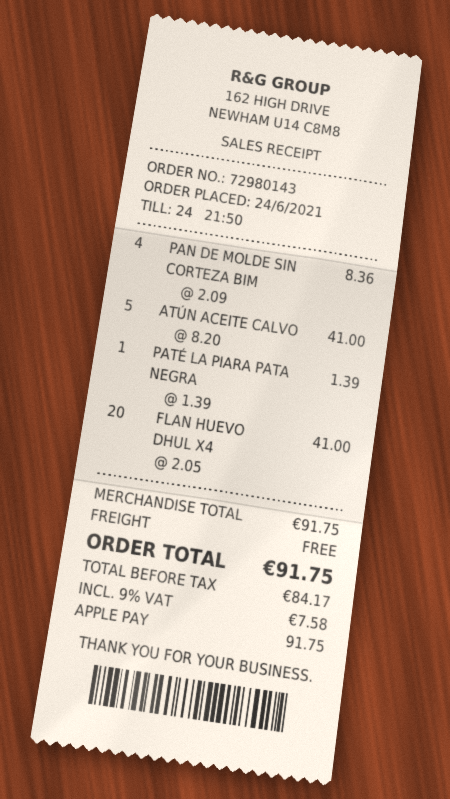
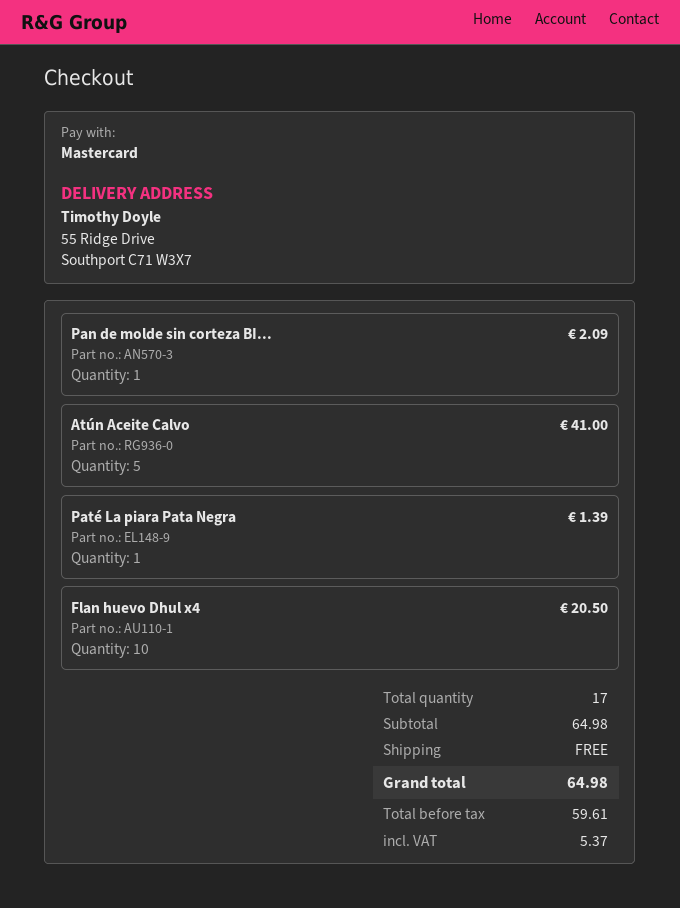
payment method: Apple Pay -> Mastercard
PAN DE MOLDE SIN CORTEZA BIM: 4 for 8.36 -> 1 for 2.09
FLAN HUEVO DHUL X4: 20 for 41.00 -> 10 for 20.50
subtotal: 91.75 -> 64.98
net: 84.17 -> 59.61
tax: 7.58 -> 5.37
total: 91.75 -> 64.98

